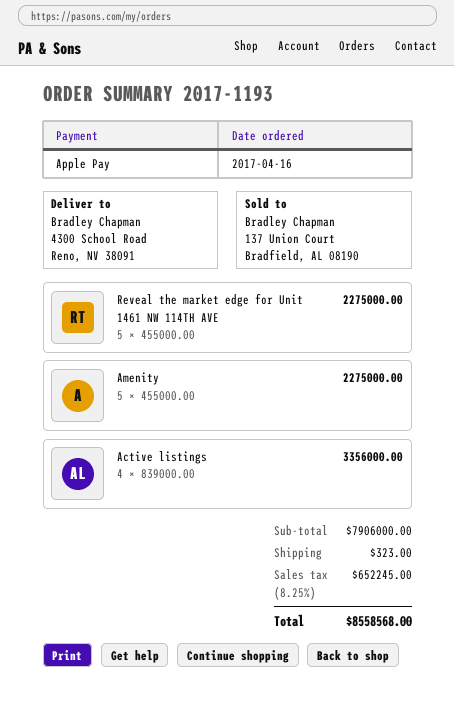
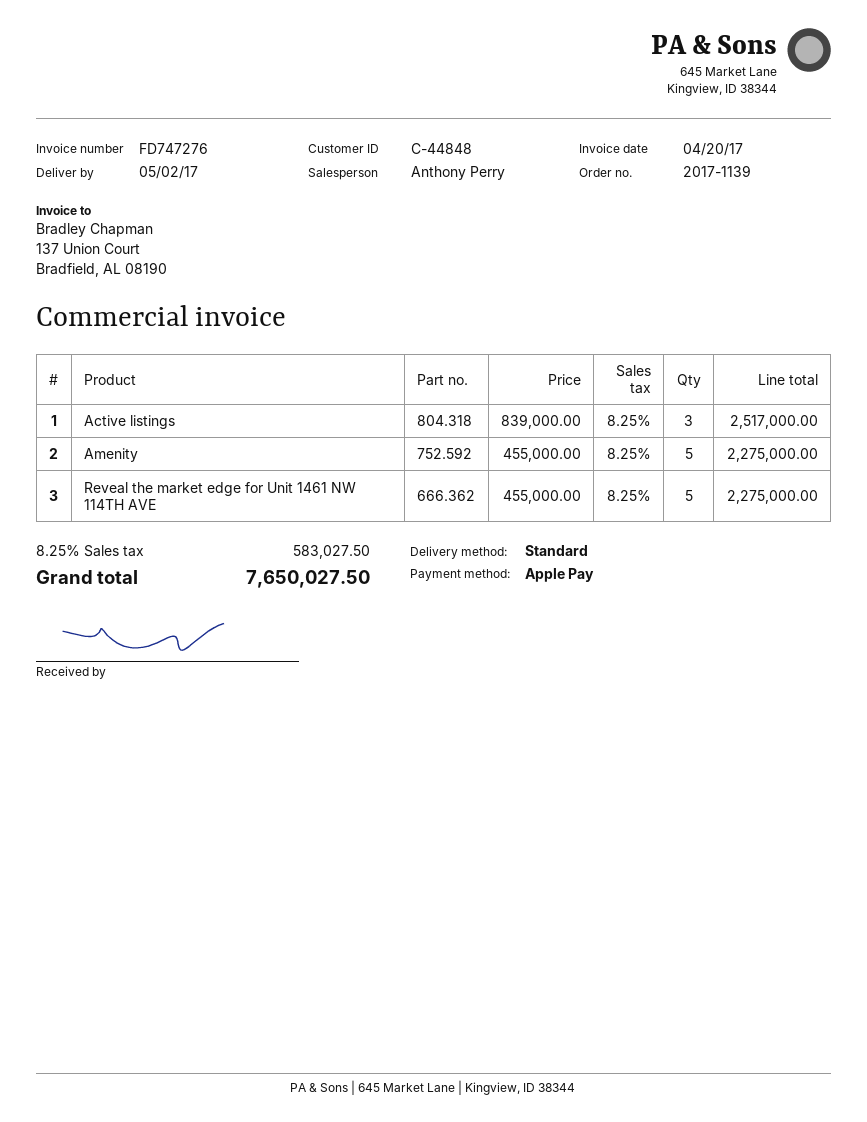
order number: 2017-1193 -> 2017-1139
Active listings: 4 x 839000.00 = 3356000.00 -> 3 x 839000.00 = 2517000.00
shipping: 323.00 -> none
tax: 8.25% = 652245.00 -> 8.25% = 583027.50
total: 8558568.00 -> 7650027.50

